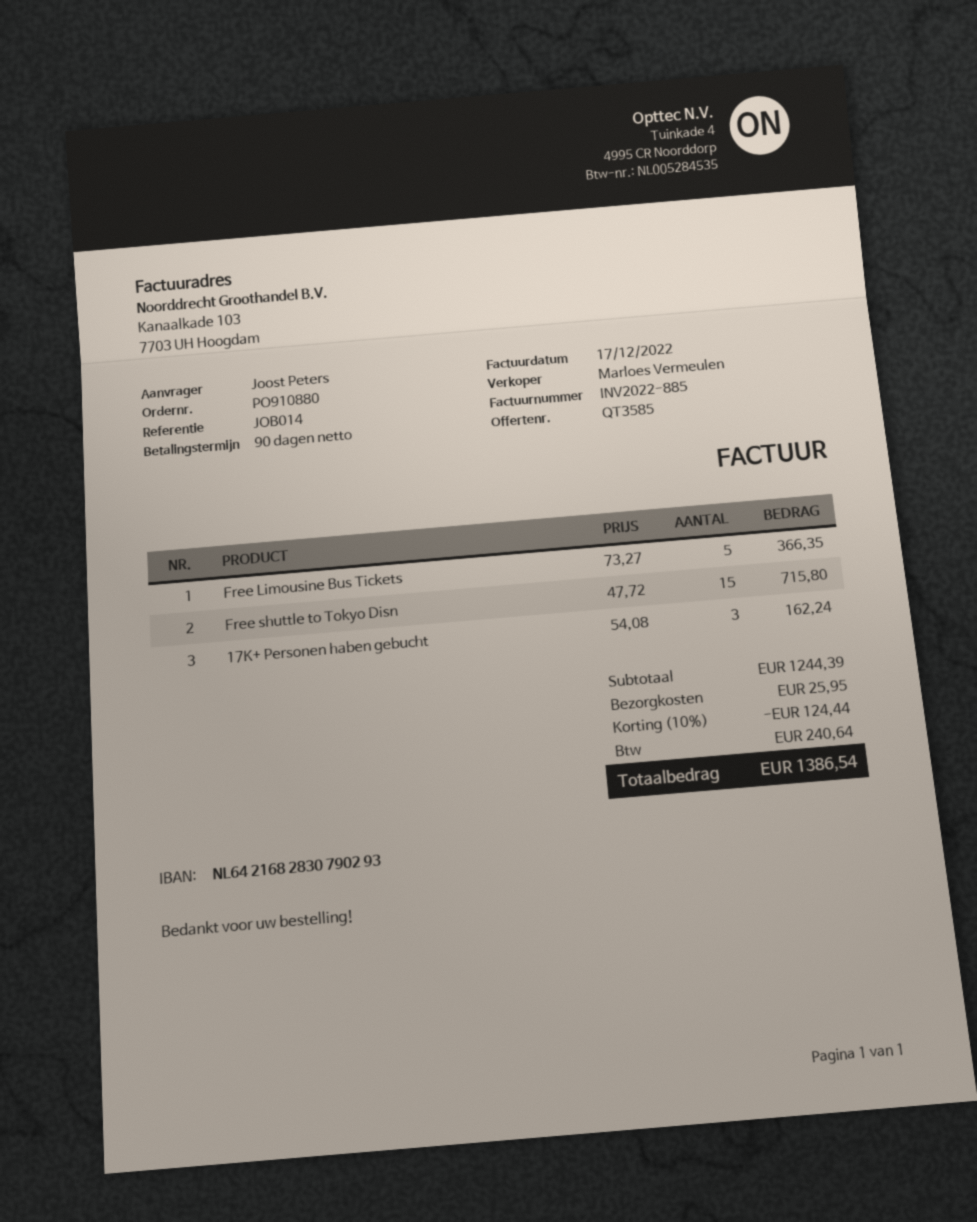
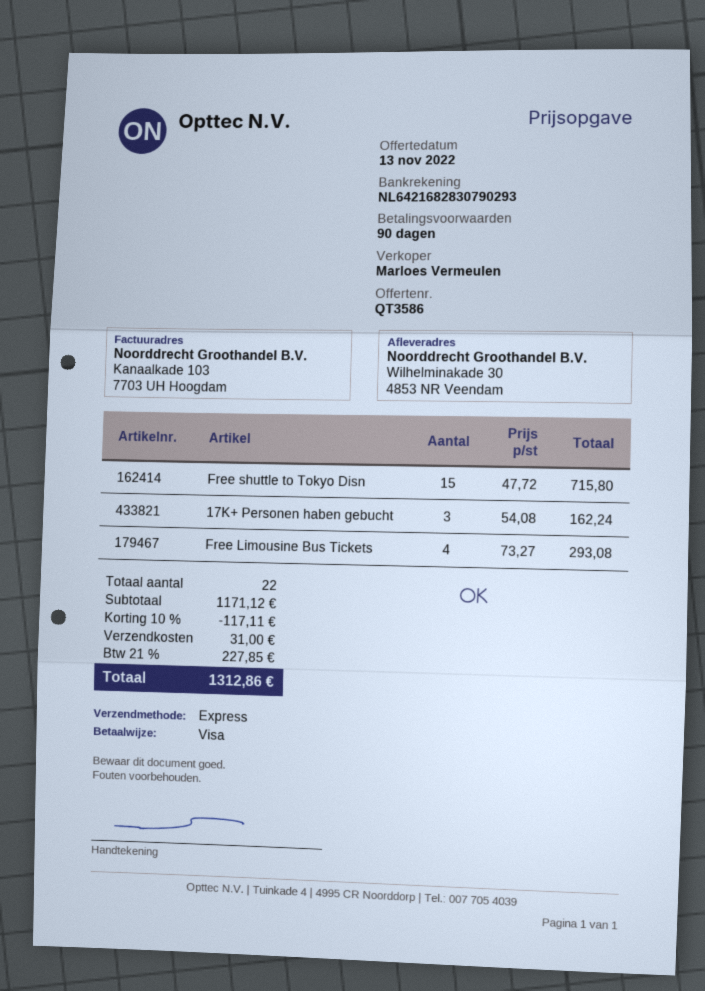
quote number: QT3585 -> QT3586
Free Limousine Bus Tickets: 5 x 73.27 = 366.35 -> 4 x 73.27 = 293.08
subtotal: 1244.39 -> 1171.12
discount: 10% = 124.44 -> 10% = 117.11
shipping: 25.95 -> 31.00
tax: 240.64 -> 227.85
total: 1386.54 -> 1312.86

